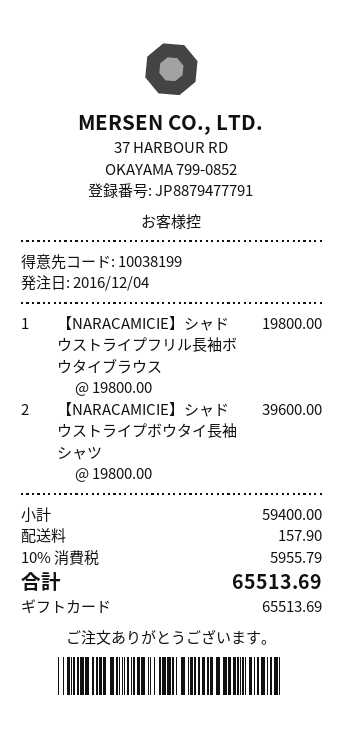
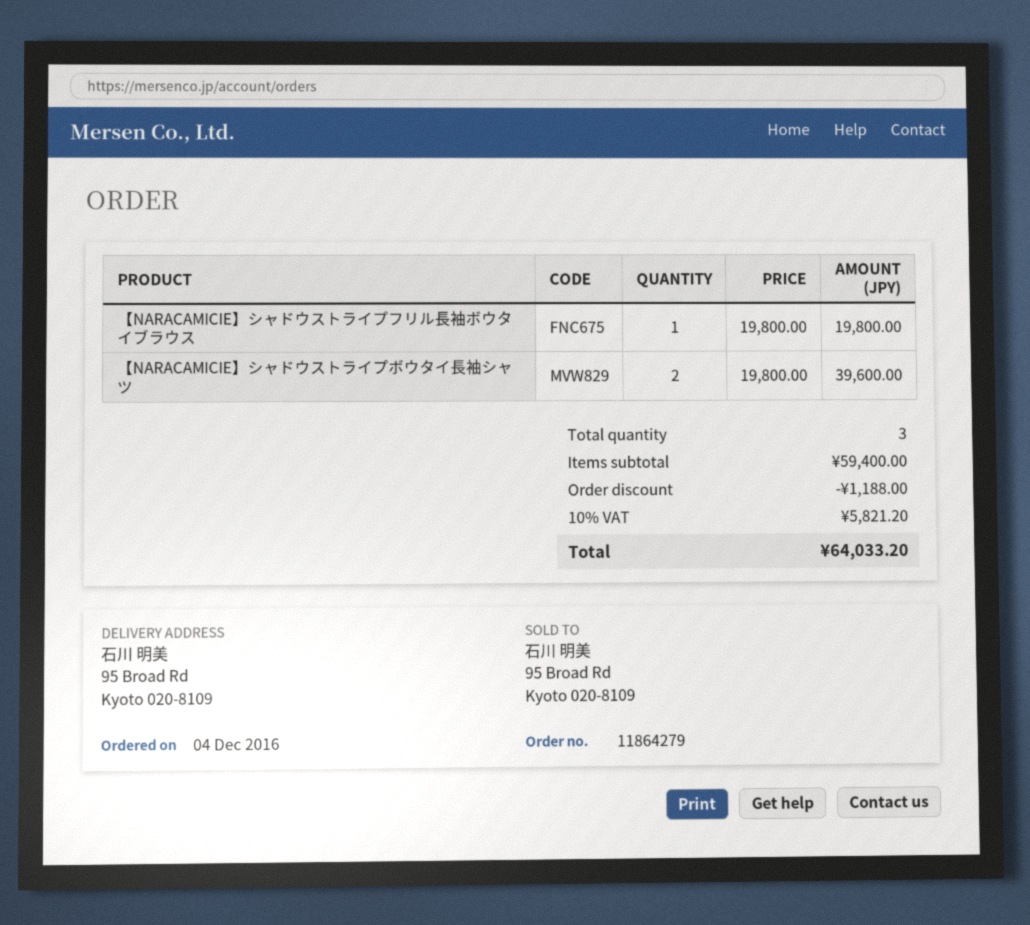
discount: none -> 1188.00
shipping: 157.90 -> none
tax: 10% = 5955.79 -> 10% = 5821.20
total: 65513.69 -> 64033.20

